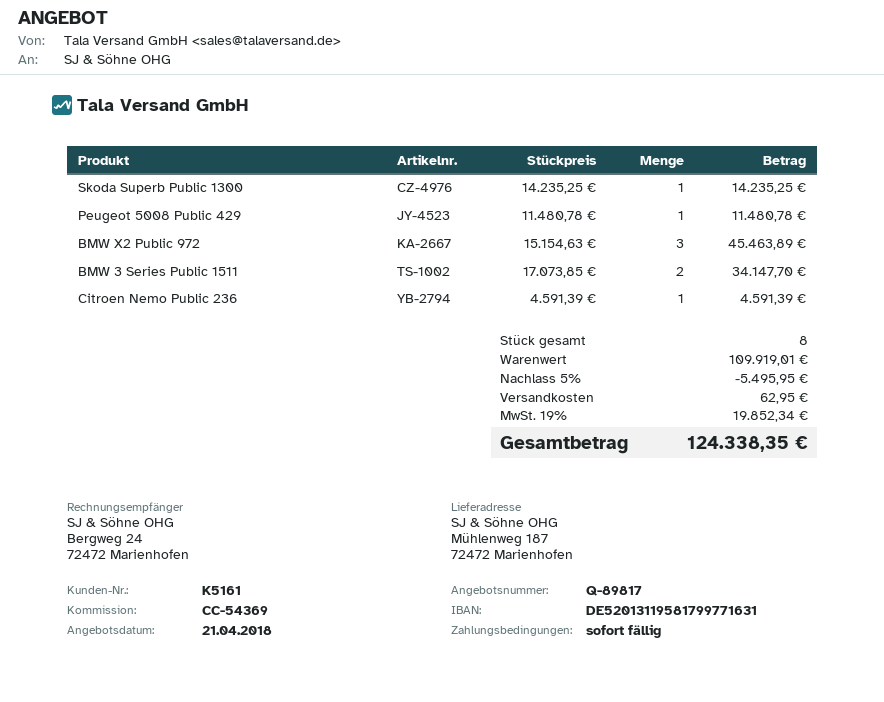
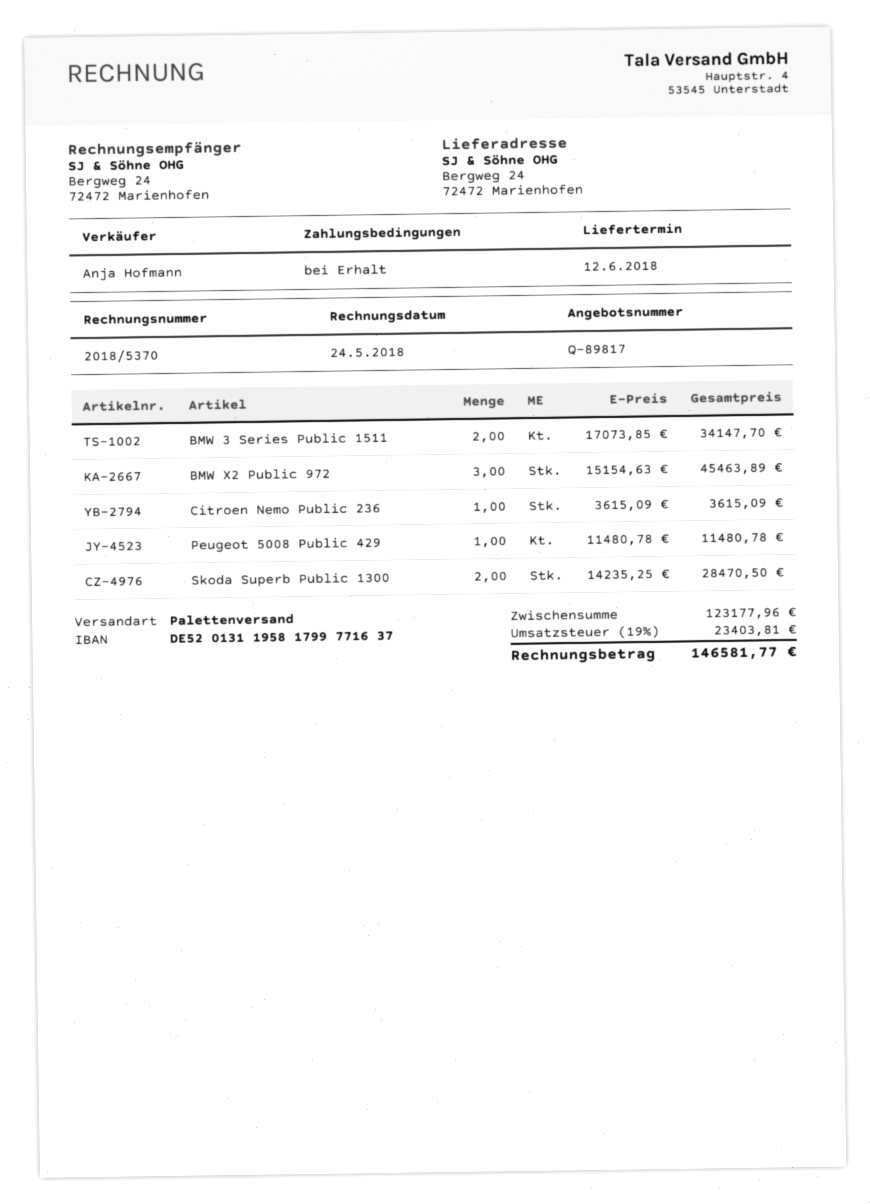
bank account: DE52013119581799771631 -> DE52013119581799771637
ship to: Mühlenweg 187, 72472 Marienhofen -> Bergweg 24, 72472 Marienhofen
Skoda Superb Public 1300: 1 x 14235.25 = 14235.25 -> 2 x 14235.25 = 28470.50
Citroen Nemo Public 236: 1 x 4591.39 = 4591.39 -> 1 x 3615.09 = 3615.09
subtotal: 109919.01 -> 123177.96
discount: 5% = 5495.95 -> none
shipping: 62.95 -> none
tax: 19% = 19852.34 -> 19% = 23403.81
total: 124338.35 -> 146581.77

